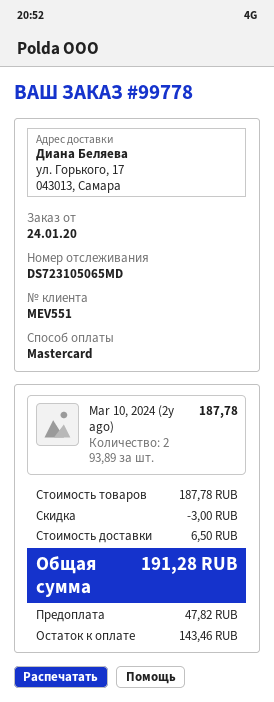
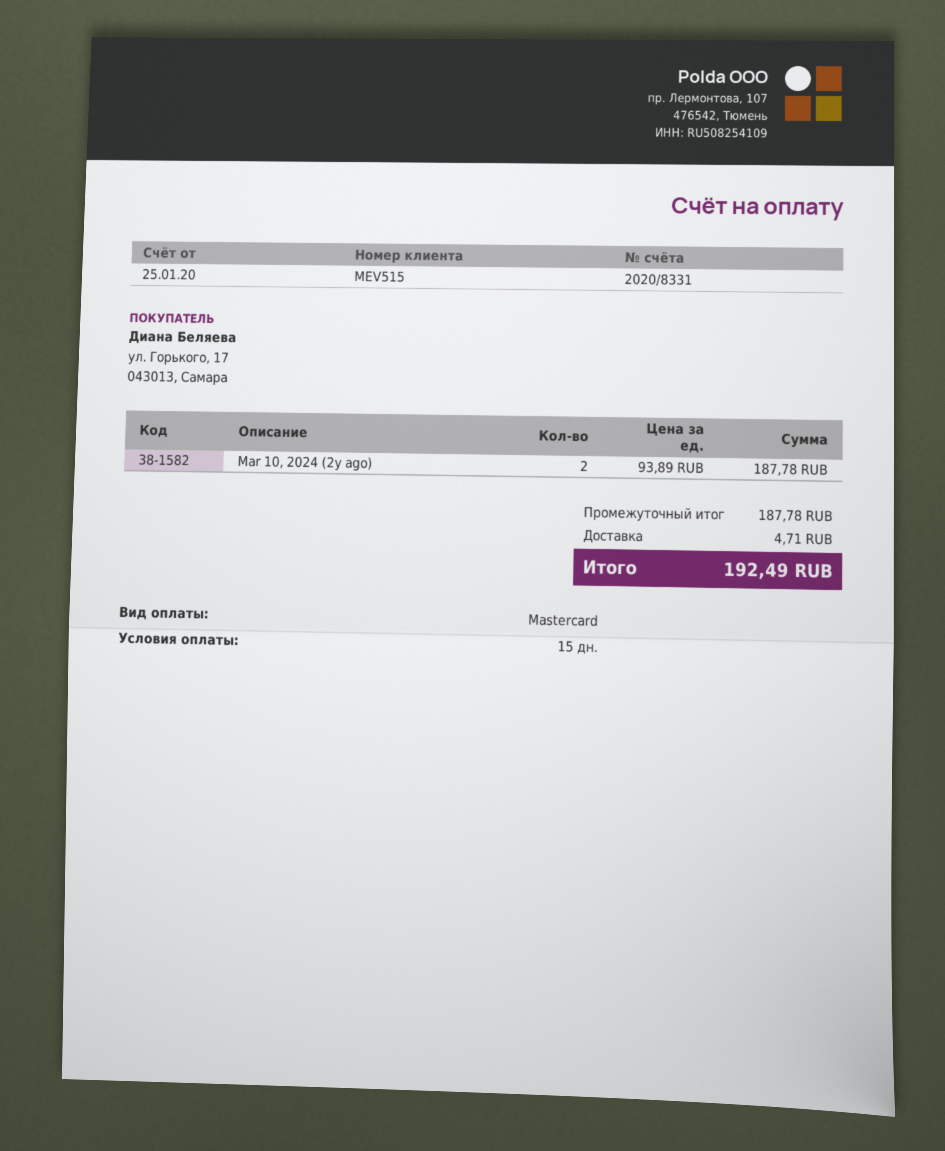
customer number: MEV551 -> MEV515
discount: 3.00 -> none
shipping: 6.50 -> 4.71
total: 191.28 -> 192.49

